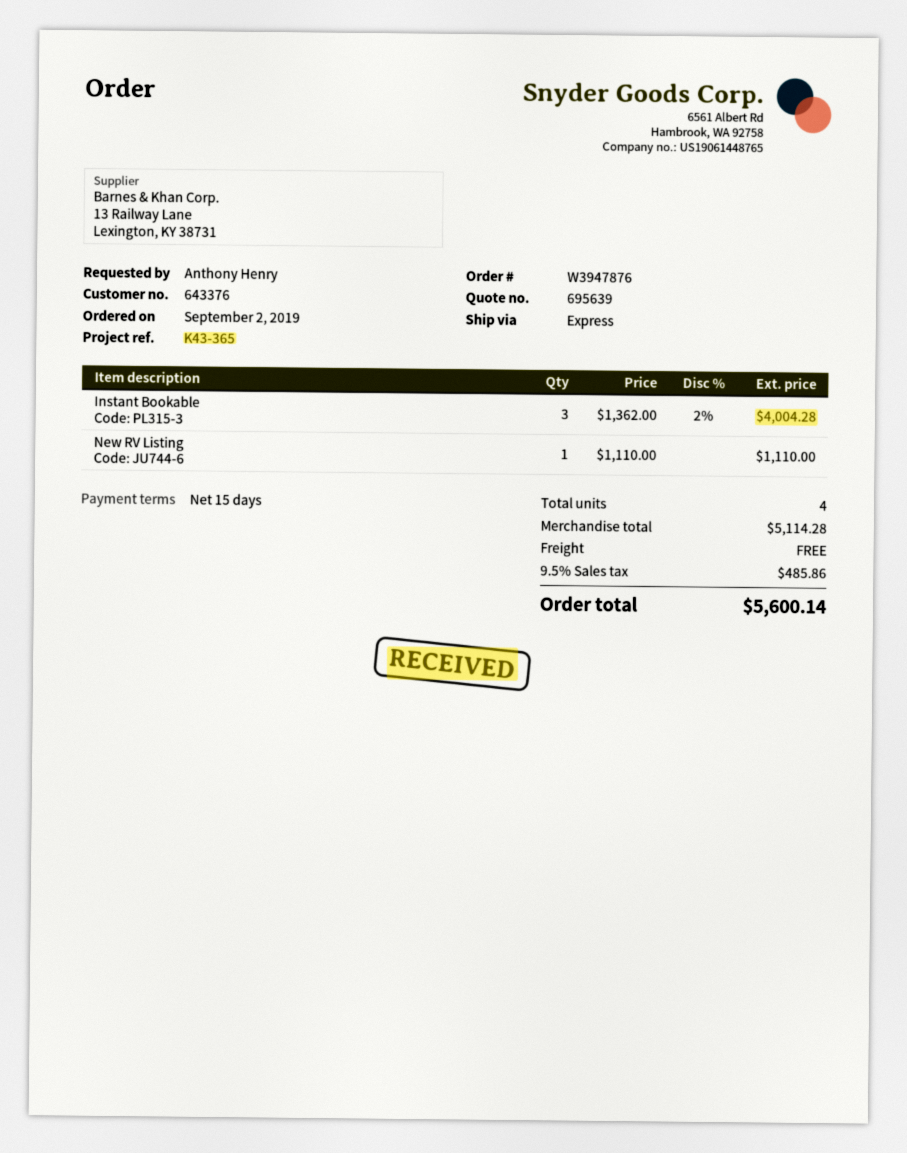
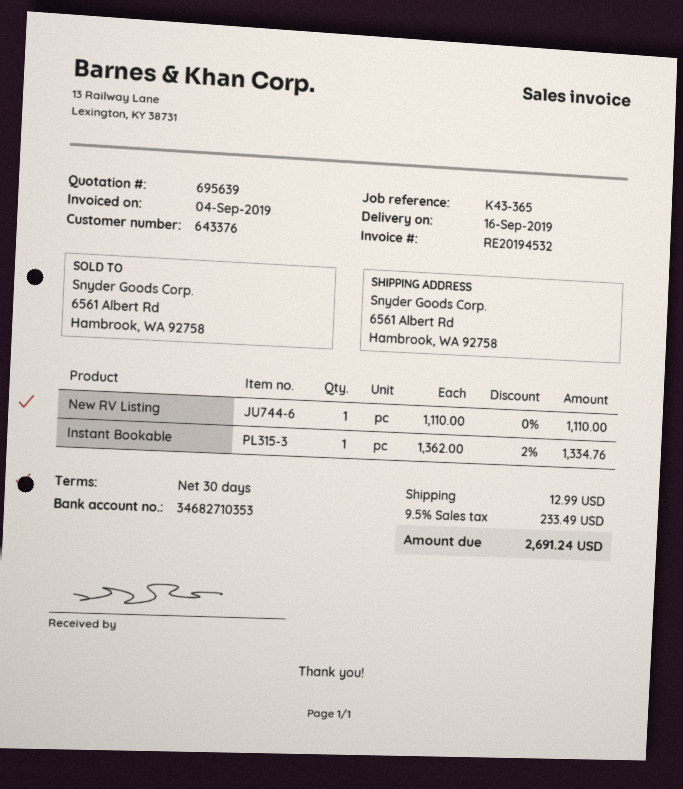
payment terms: 15 days -> 30 days
Instant Bookable: 3 x 1362.00 - 2% = 4004.28 -> 1 x 1362.00 - 2% = 1334.76
shipping: 0.00 -> 12.99
tax: 9.5% = 485.86 -> 9.5% = 233.49
total: 5600.14 -> 2691.24

